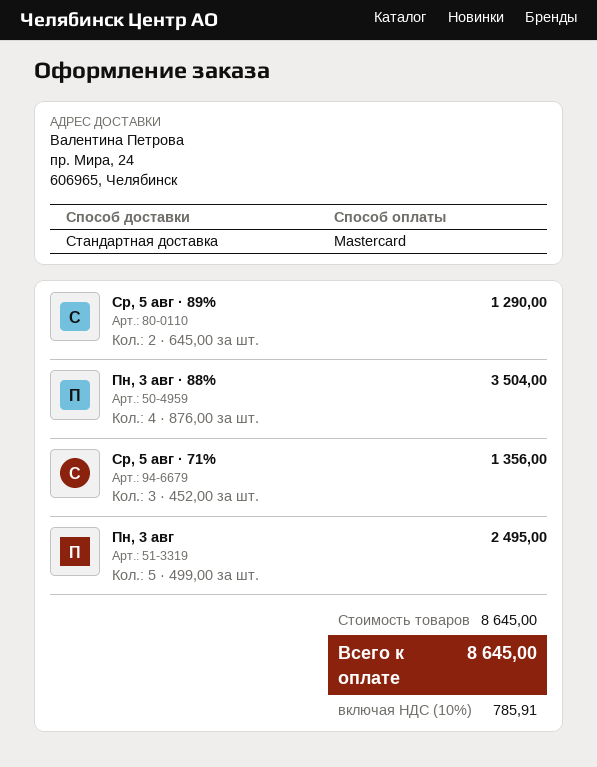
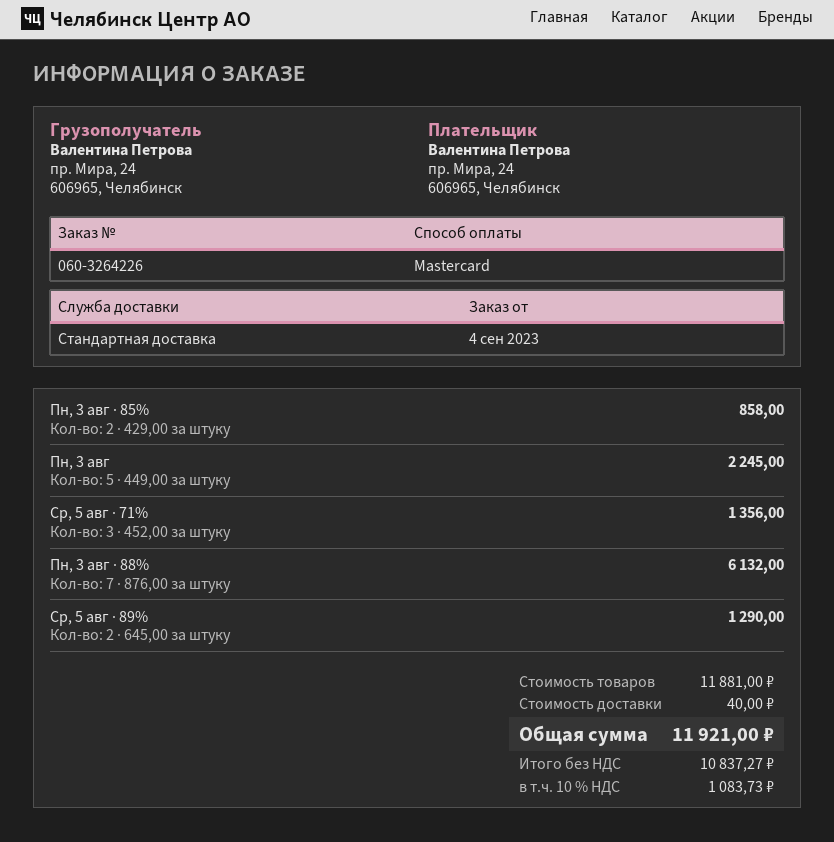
Пн, 3 авг · 88%: 4 x 876.00 = 3504.00 -> 7 x 876.00 = 6132.00
Пн, 3 авг: 5 x 499.00 = 2495.00 -> 5 x 449.00 = 2245.00
Пн, 3 авг · 85%: none -> 2 x 429.00 = 858.00
subtotal: 8645.00 -> 11881.00
shipping: none -> 40.00
tax: 10% = 785.91 -> 10% = 1083.73
total: 8645.00 -> 11921.00

